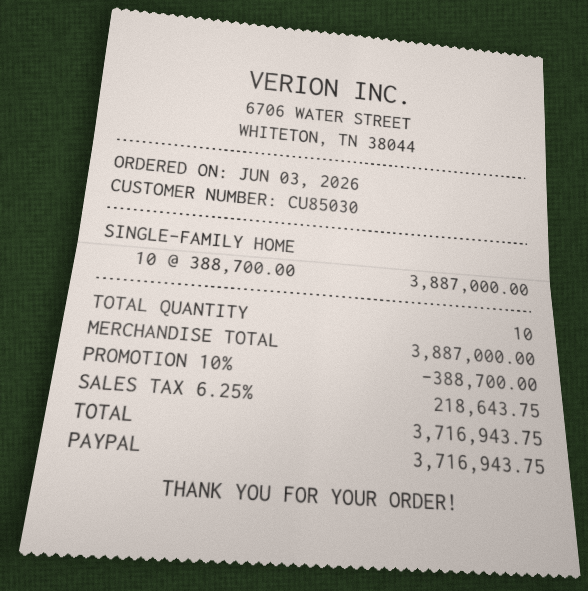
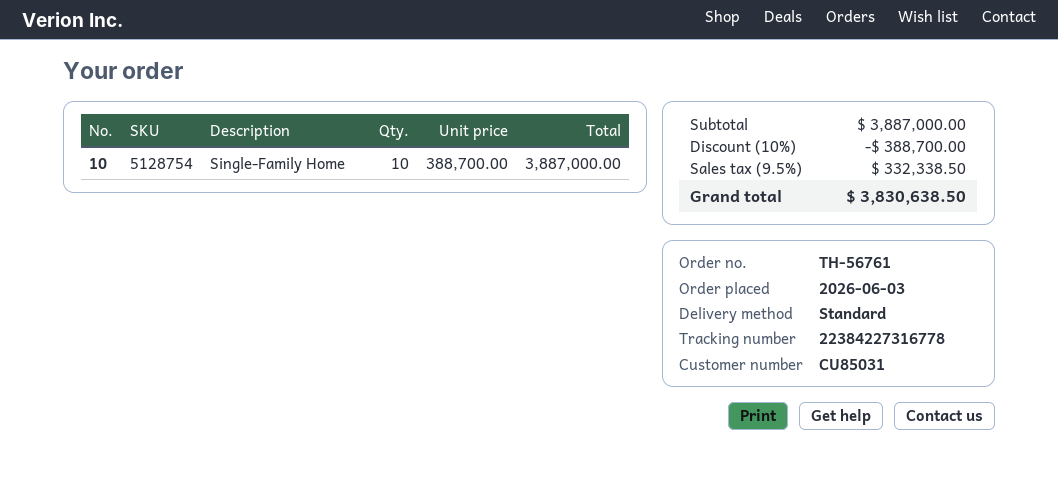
customer number: CU85030 -> CU85031
tax: 6.25% = 218643.75 -> 9.5% = 332338.50
total: 3716943.75 -> 3830638.50

